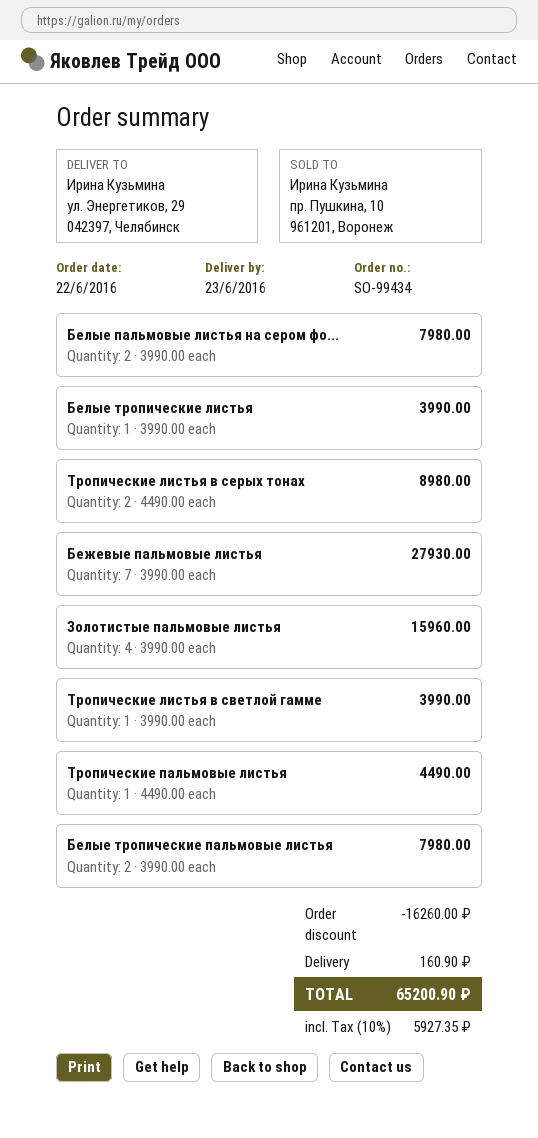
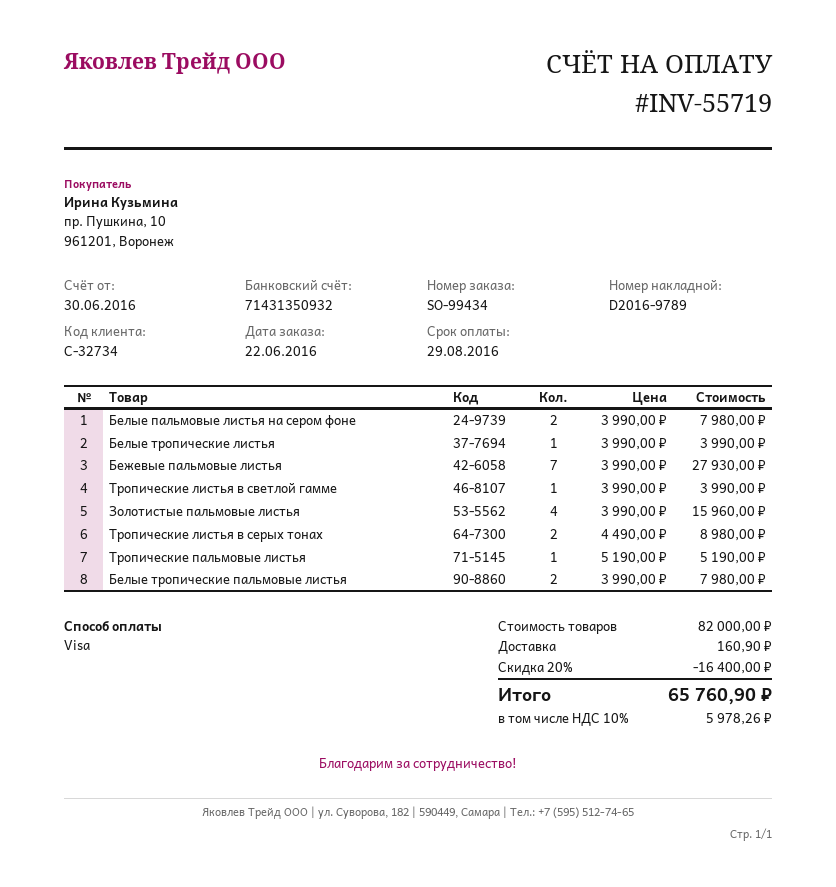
Тропические пальмовые листья: 1 x 4490.00 = 4490.00 -> 1 x 5190.00 = 5190.00
discount: 16260.00 -> 16400.00
tax: 10% = 5927.35 -> 10% = 5978.26
total: 65200.90 -> 65760.90

